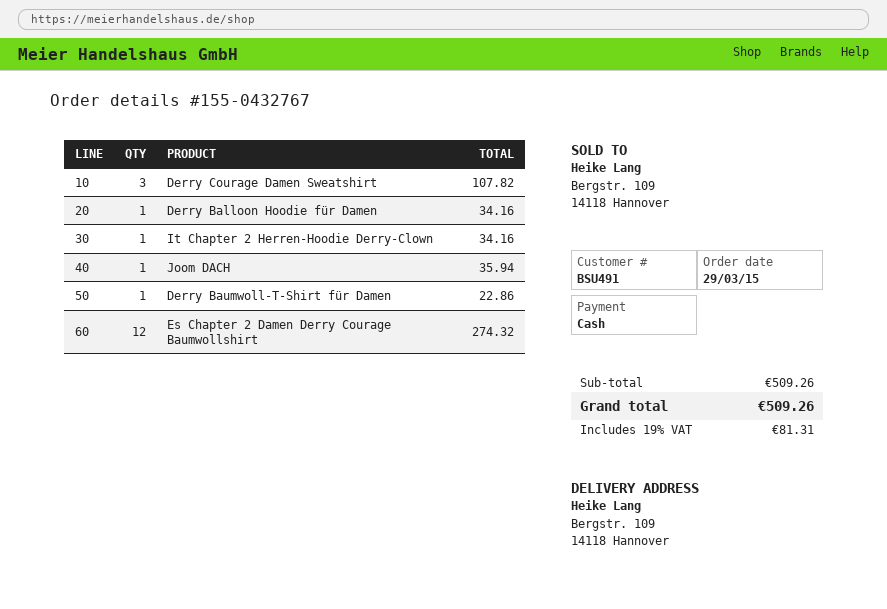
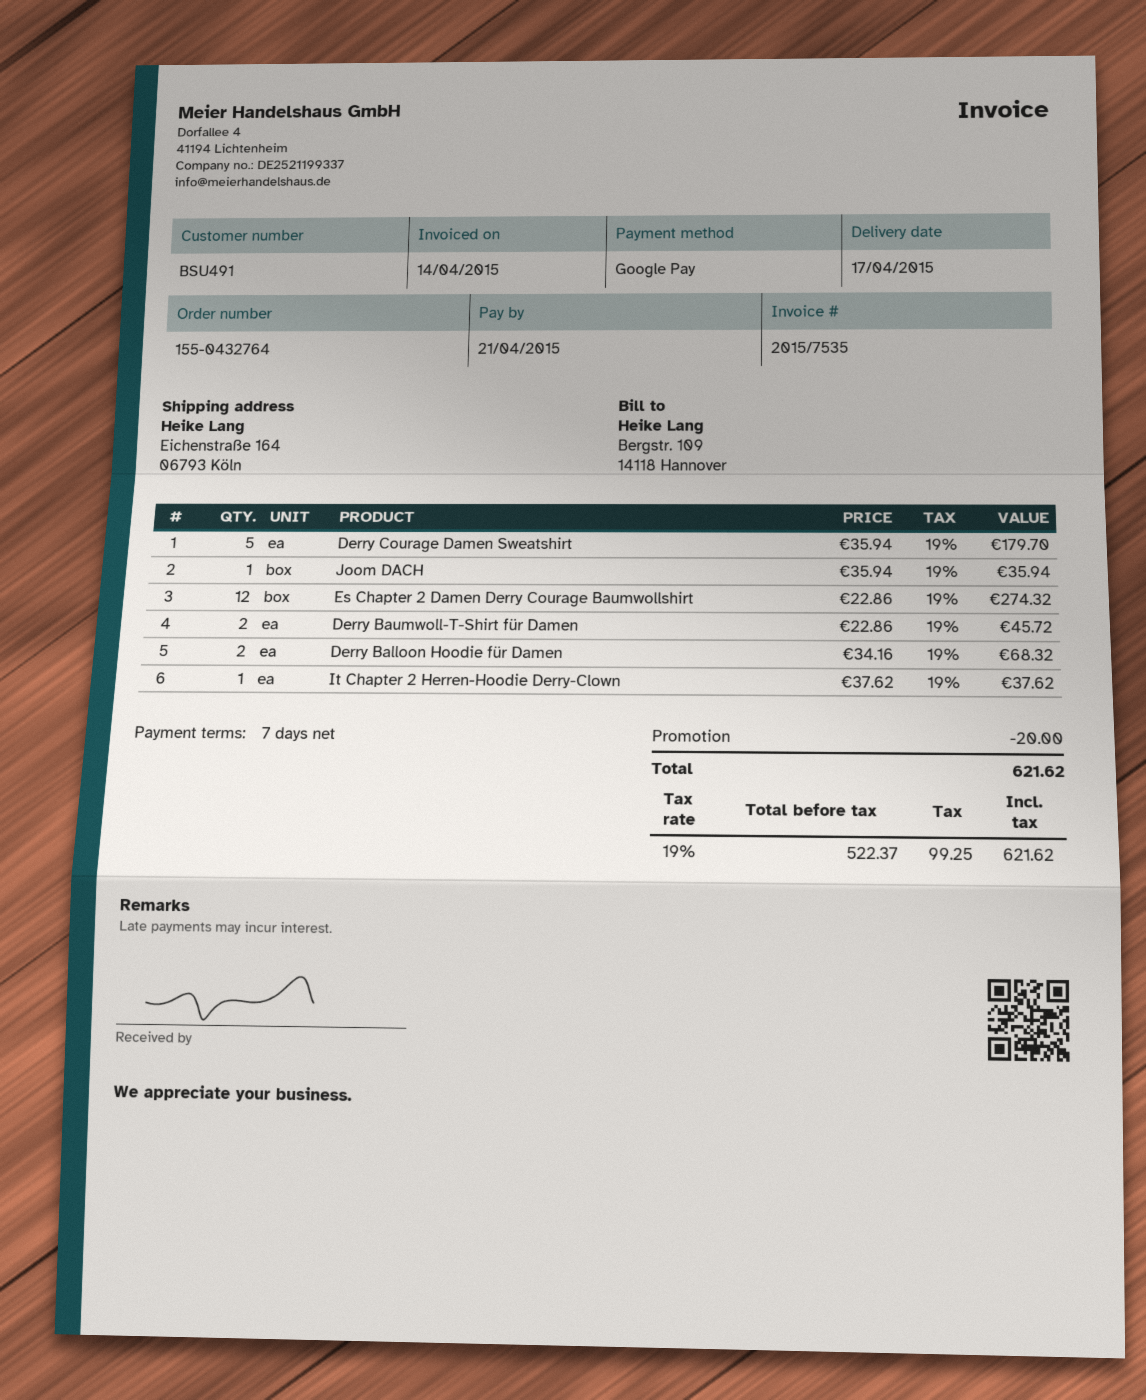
order number: 155-0432767 -> 155-0432764
payment method: cash -> Google Pay
ship to: Bergstr. 109, 14118 Hannover -> Eichenstraße 164, 06793 Köln
Derry Courage Damen Sweatshirt: 3 for 107.82 -> 5 for 179.70
Derry Balloon Hoodie für Damen: 1 for 34.16 -> 2 for 68.32
It Chapter 2 Herren-Hoodie Derry-Clown: 1 for 34.16 -> 1 for 37.62
Derry Baumwoll-T-Shirt für Damen: 1 for 22.86 -> 2 for 45.72
discount: none -> 20.00
tax: 19% = 81.31 -> 19% = 99.25
total: 509.26 -> 621.62

